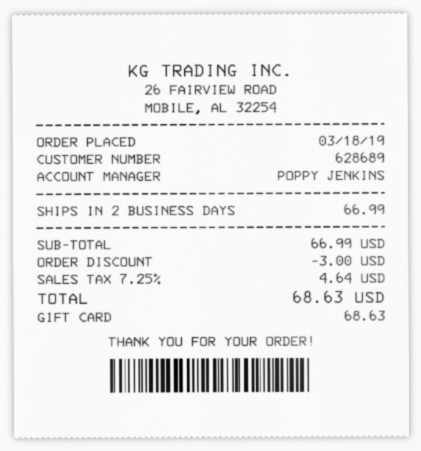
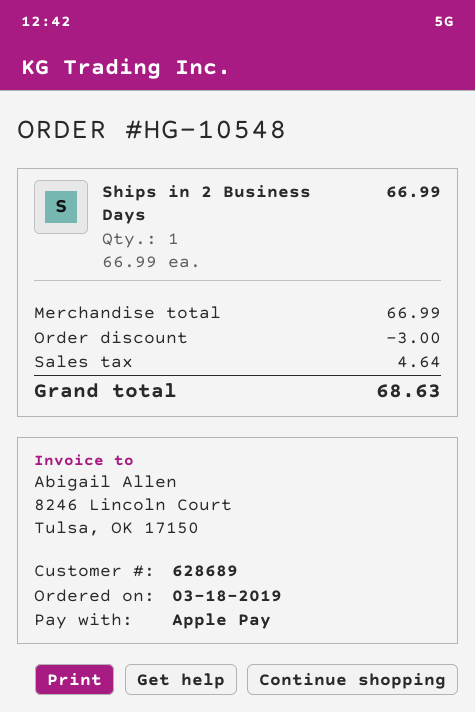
payment method: gift card -> Apple Pay

